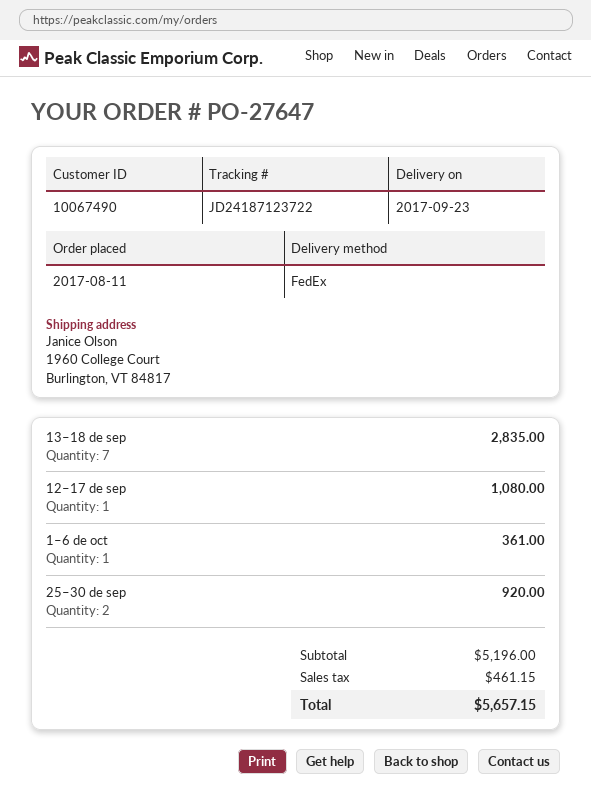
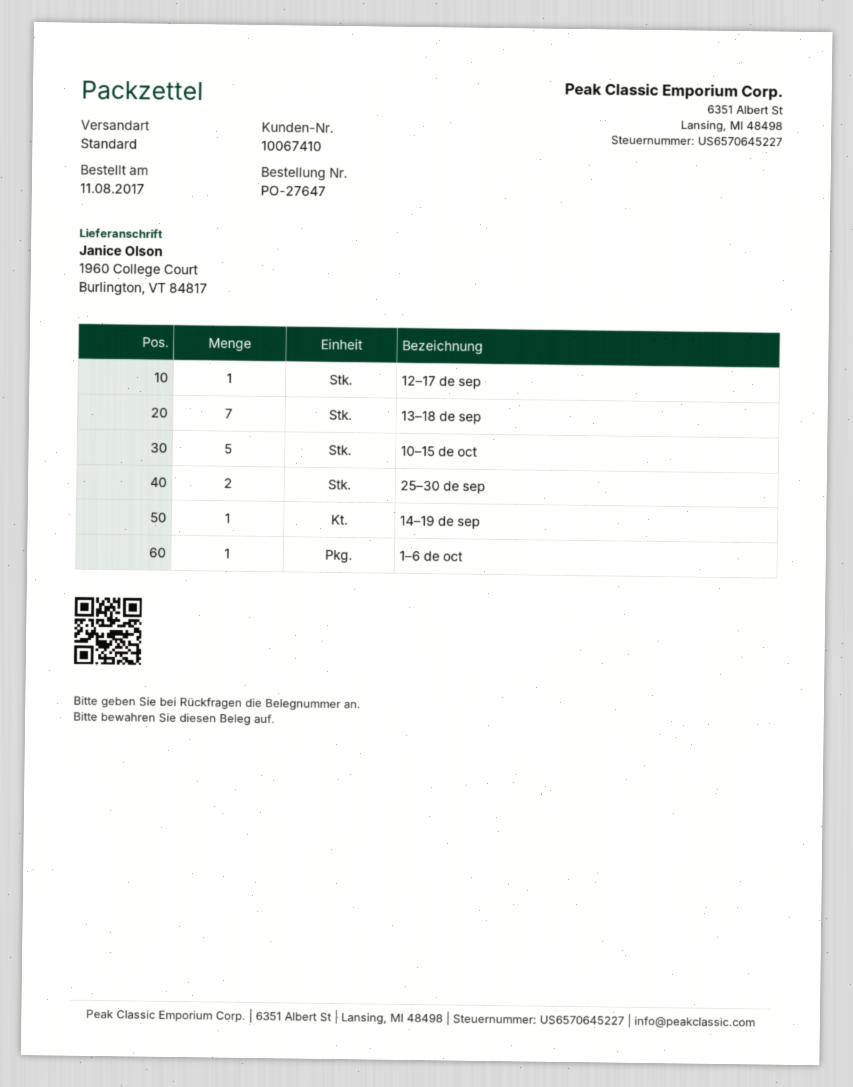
customer number: 10067490 -> 10067410
shipping method: FedEx -> standard
10–15 de oct: none -> 5
14–19 de sep: none -> 1

